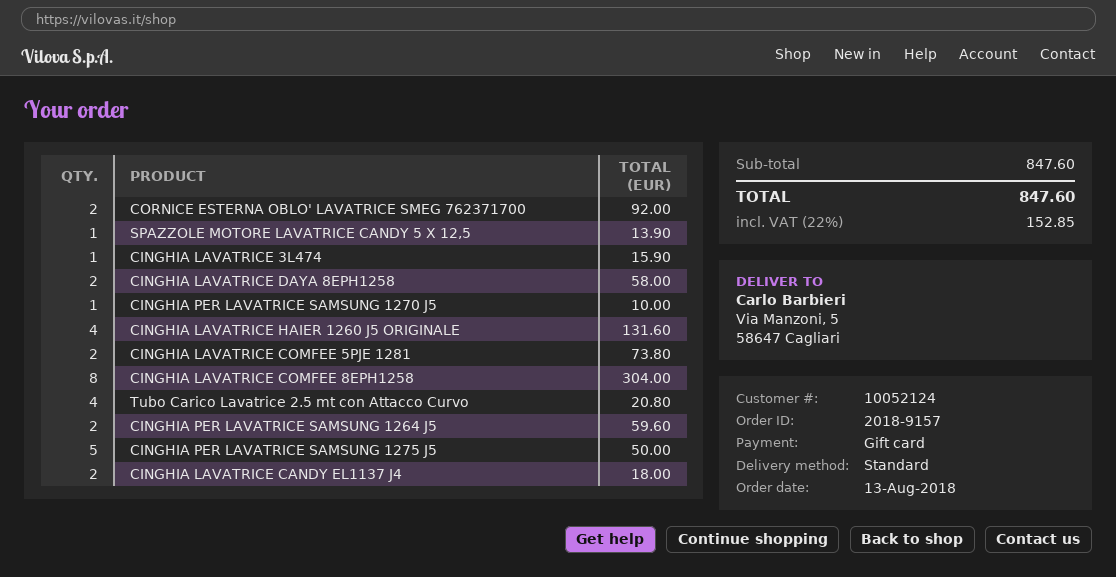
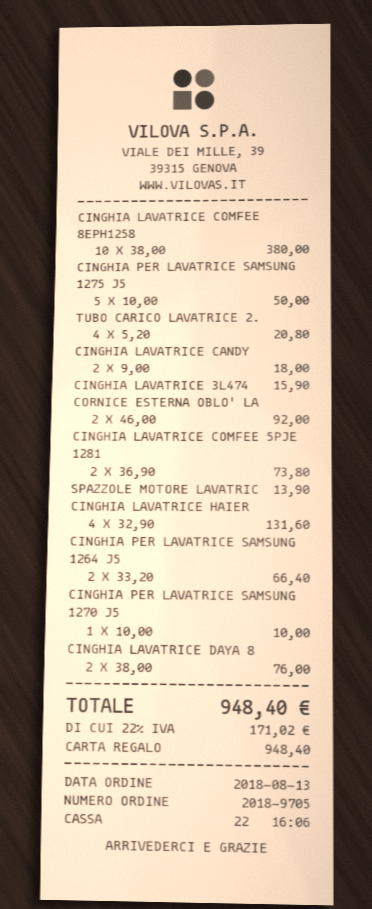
order number: 2018-9157 -> 2018-9705
CINGHIA LAVATRICE DAYA 8EPH1258: 2 for 58.00 -> 2 for 76.00
CINGHIA LAVATRICE COMFEE 8EPH1258: 8 for 304.00 -> 10 for 380.00
CINGHIA PER LAVATRICE SAMSUNG 1264 J5: 2 for 59.60 -> 2 for 66.40
tax: 22% = 152.85 -> 22% = 171.02
total: 847.60 -> 948.40

